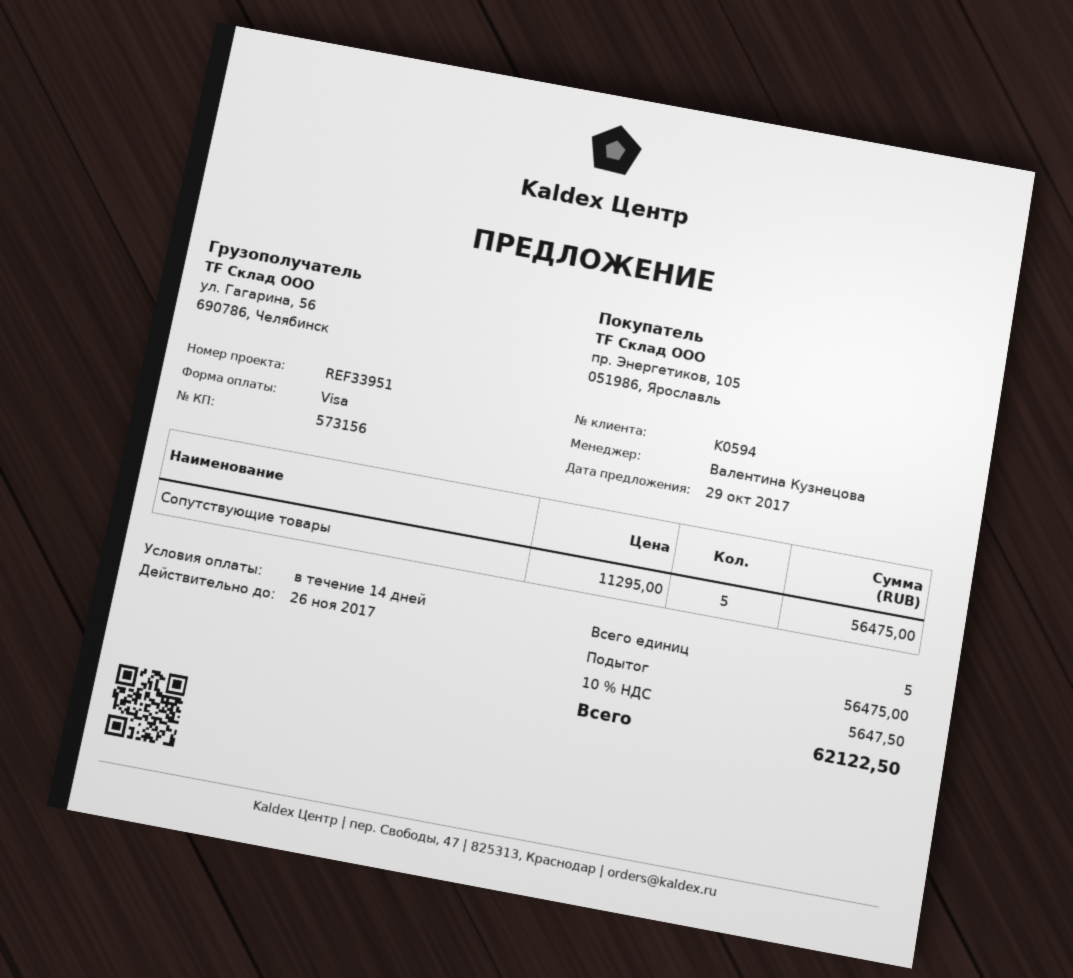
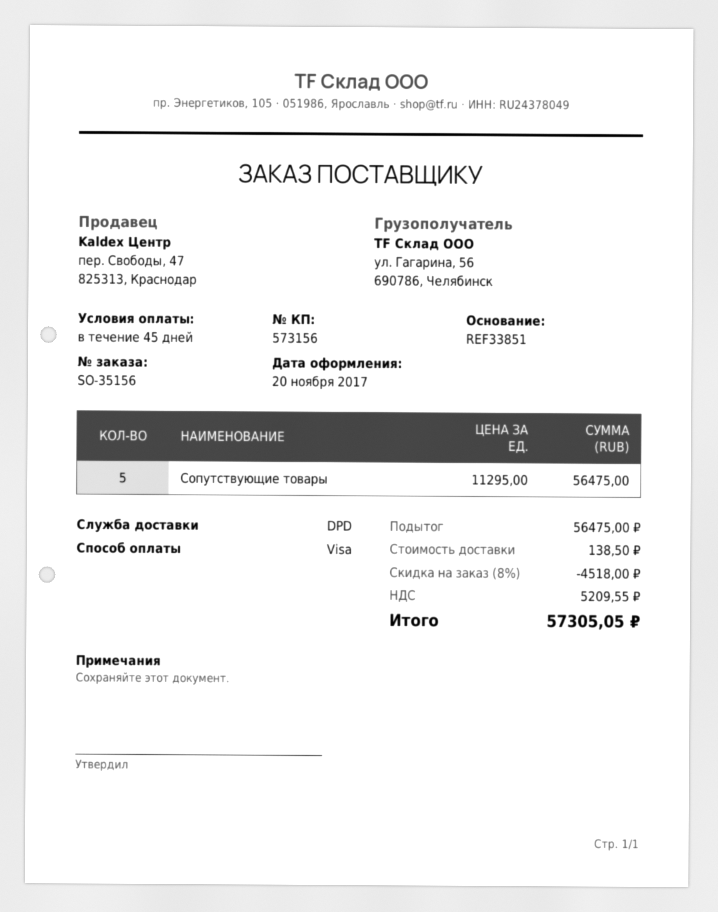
payment terms: 14 days -> 45 days
reference: REF33951 -> REF33851
discount: none -> 8% = 4518.00
shipping: none -> 138.50
tax: 5647.50 -> 5209.55
total: 62122.50 -> 57305.05

